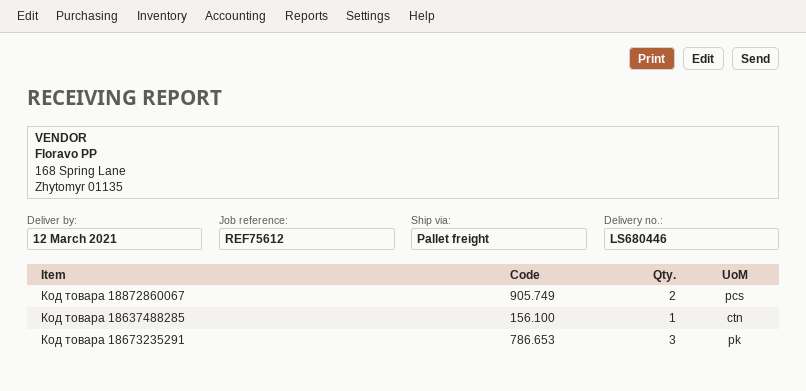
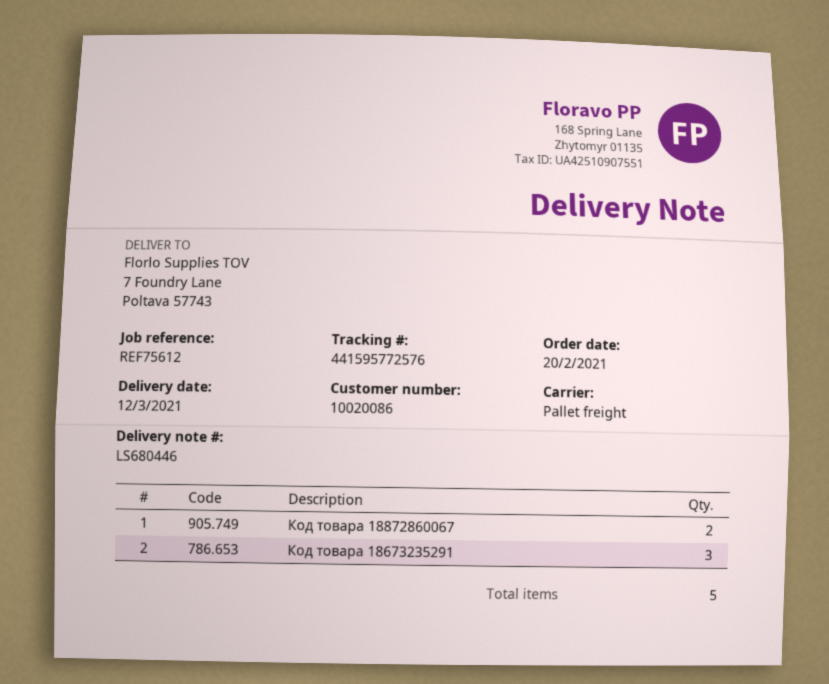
Код товара 18637488285: 1 -> none

